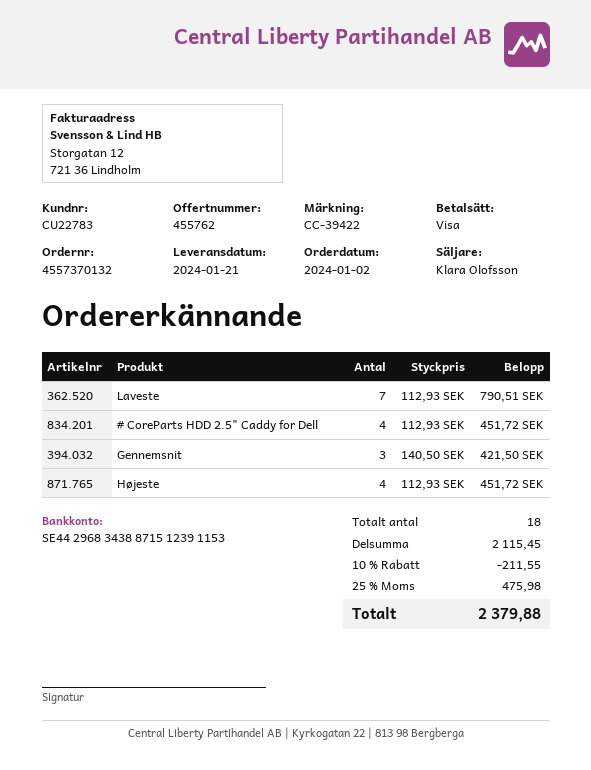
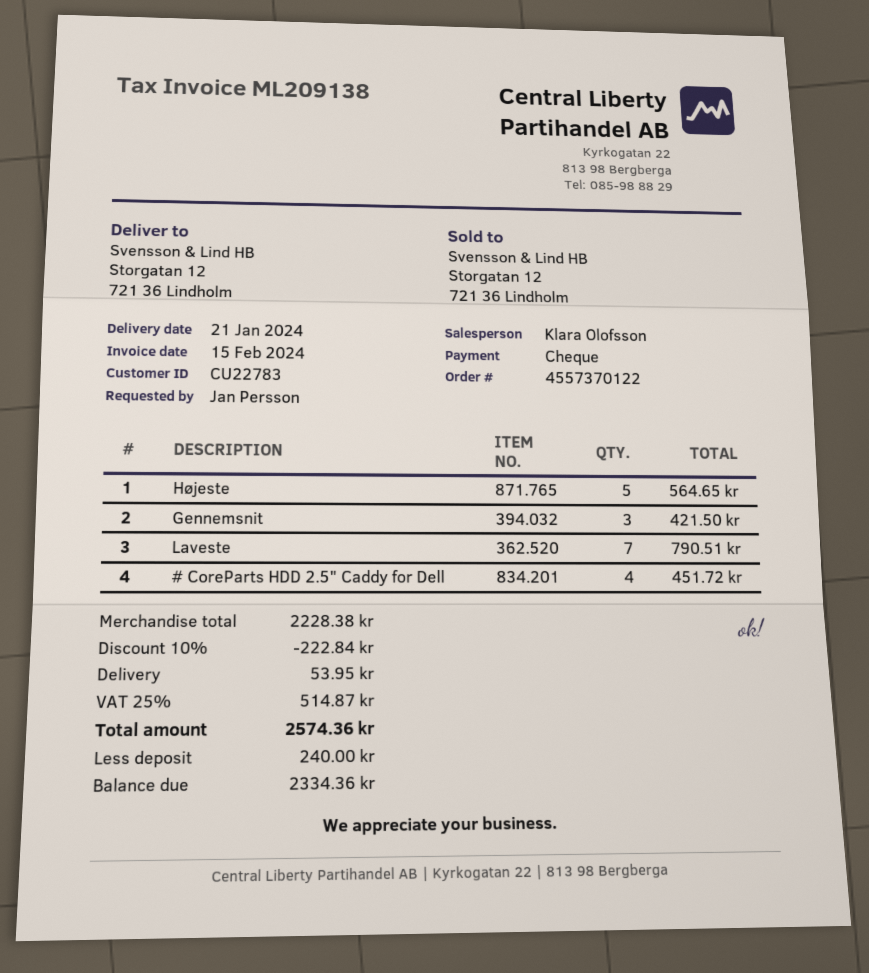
order number: 4557370132 -> 4557370122
payment method: Visa -> cheque
Højeste: 4 for 451.72 -> 5 for 564.65
subtotal: 2115.45 -> 2228.38
discount: 10% = 211.55 -> 10% = 222.84
shipping: none -> 53.95
tax: 25% = 475.98 -> 25% = 514.87
total: 2379.88 -> 2574.36

